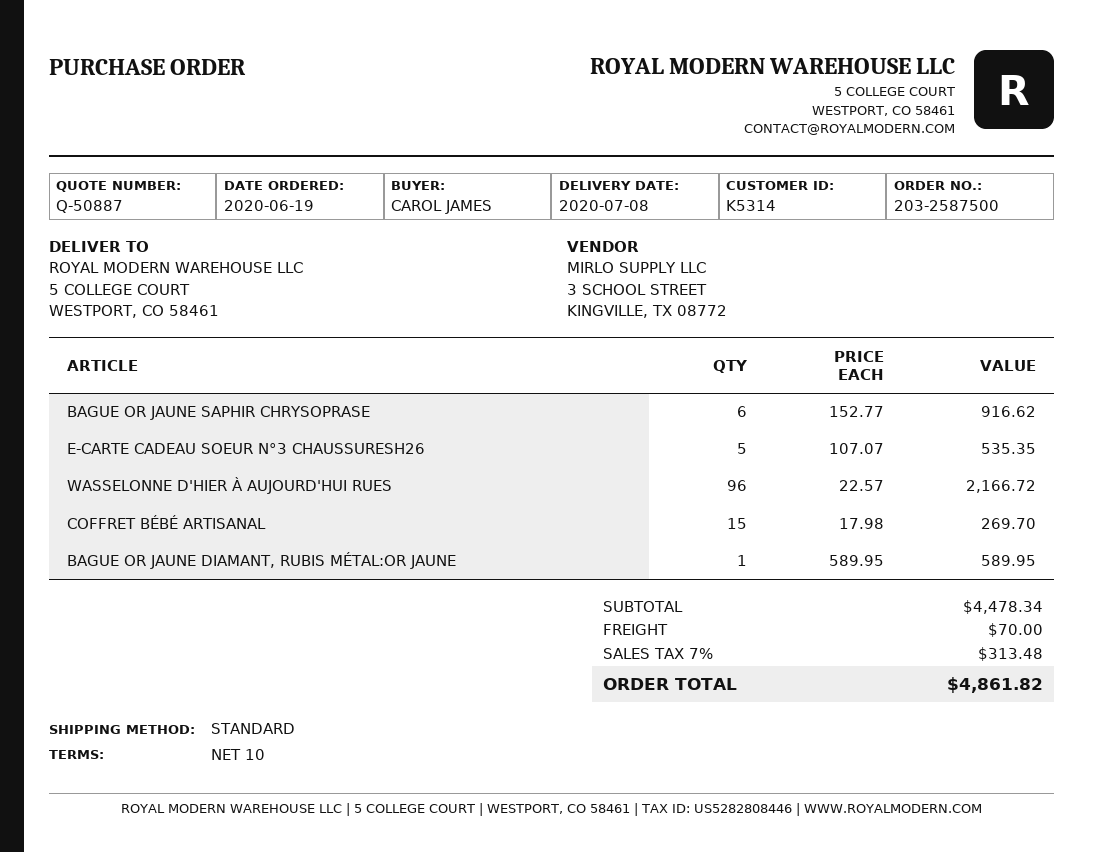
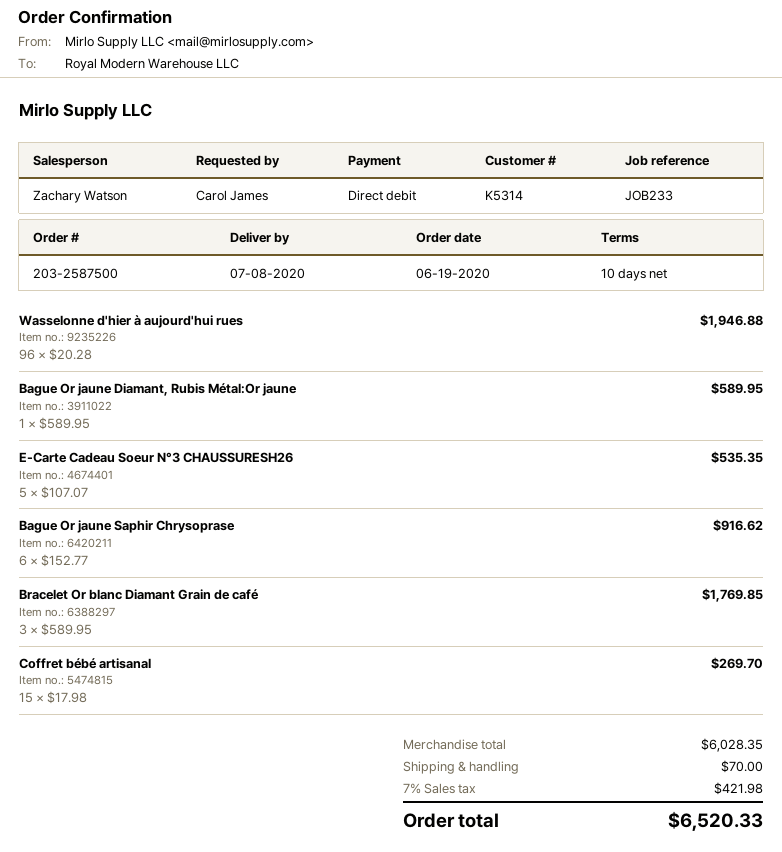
WASSELONNE D'HIER À AUJOURD'HUI RUES: 96 x 22.57 = 2166.72 -> 96 x 20.28 = 1946.88
Bracelet Or blanc Diamant Grain de café: none -> 3 x 589.95 = 1769.85
subtotal: 4478.34 -> 6028.35
tax: 7% = 313.48 -> 7% = 421.98
total: 4861.82 -> 6520.33

